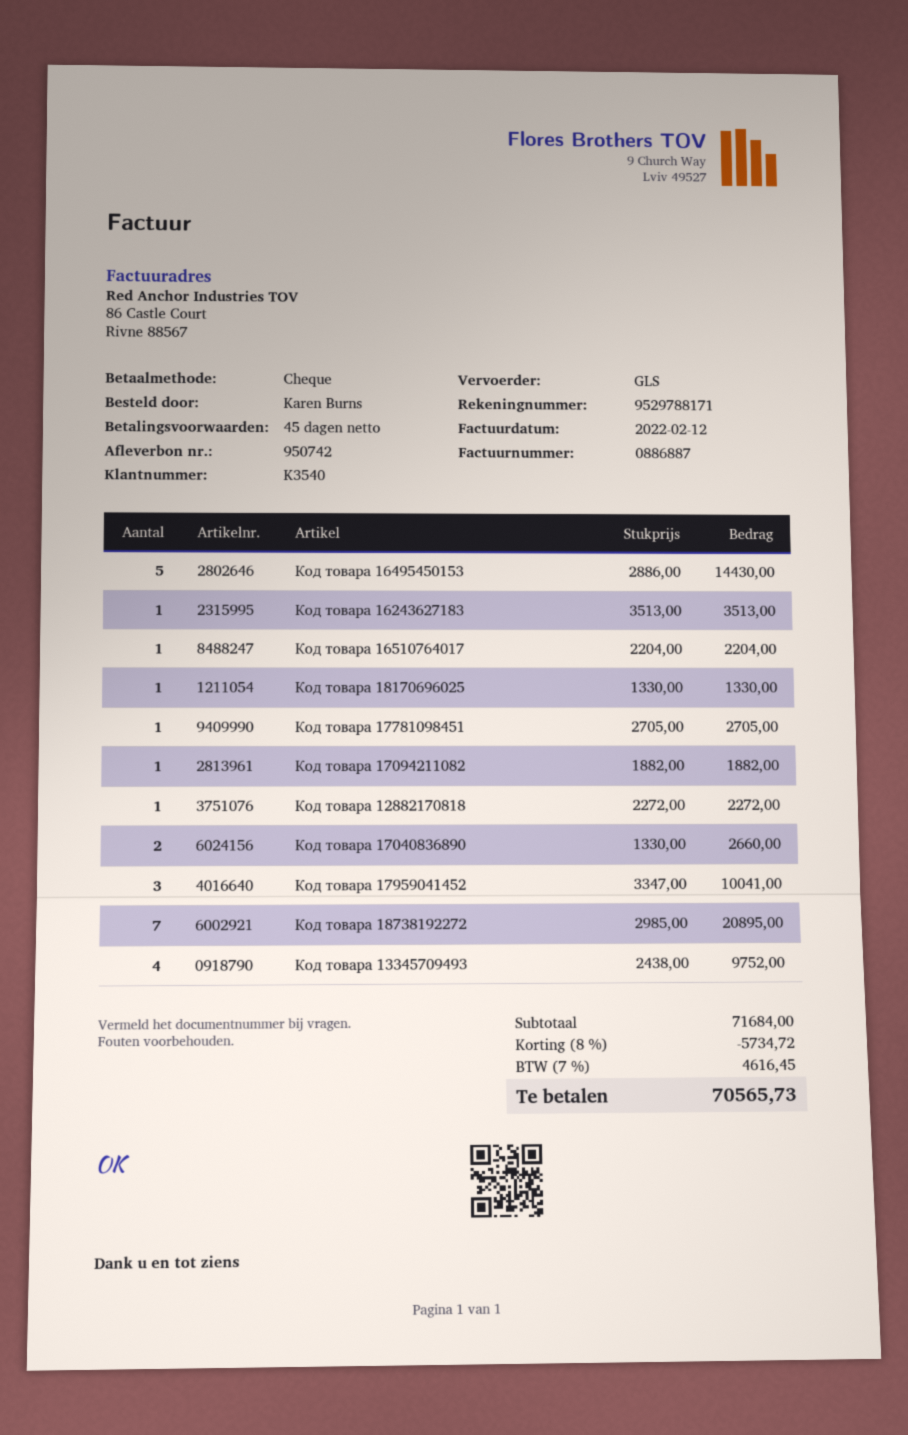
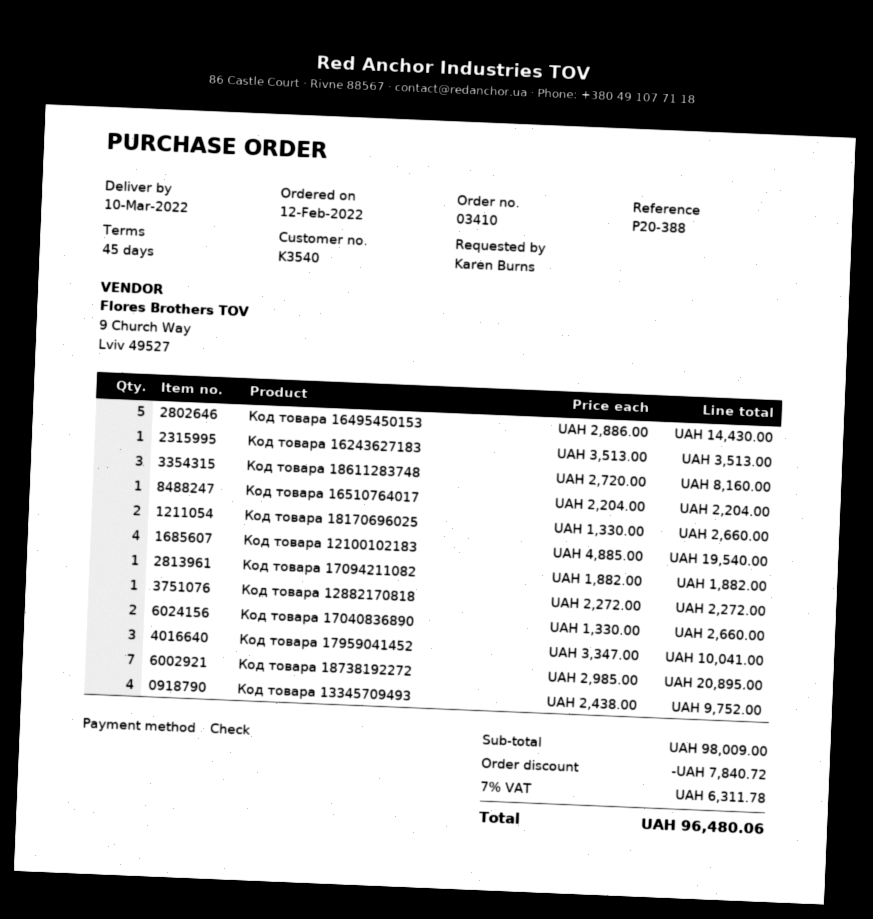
Код товара 18170696025: 1 x 1330.00 = 1330.00 -> 2 x 1330.00 = 2660.00
Код товара 17781098451: 1 x 2705.00 = 2705.00 -> none
Код товара 18611283748: none -> 3 x 2720.00 = 8160.00
Код товара 12100102183: none -> 4 x 4885.00 = 19540.00
subtotal: 71684.00 -> 98009.00
discount: 5734.72 -> 7840.72
tax: 7% = 4616.45 -> 7% = 6311.78
total: 70565.73 -> 96480.06

